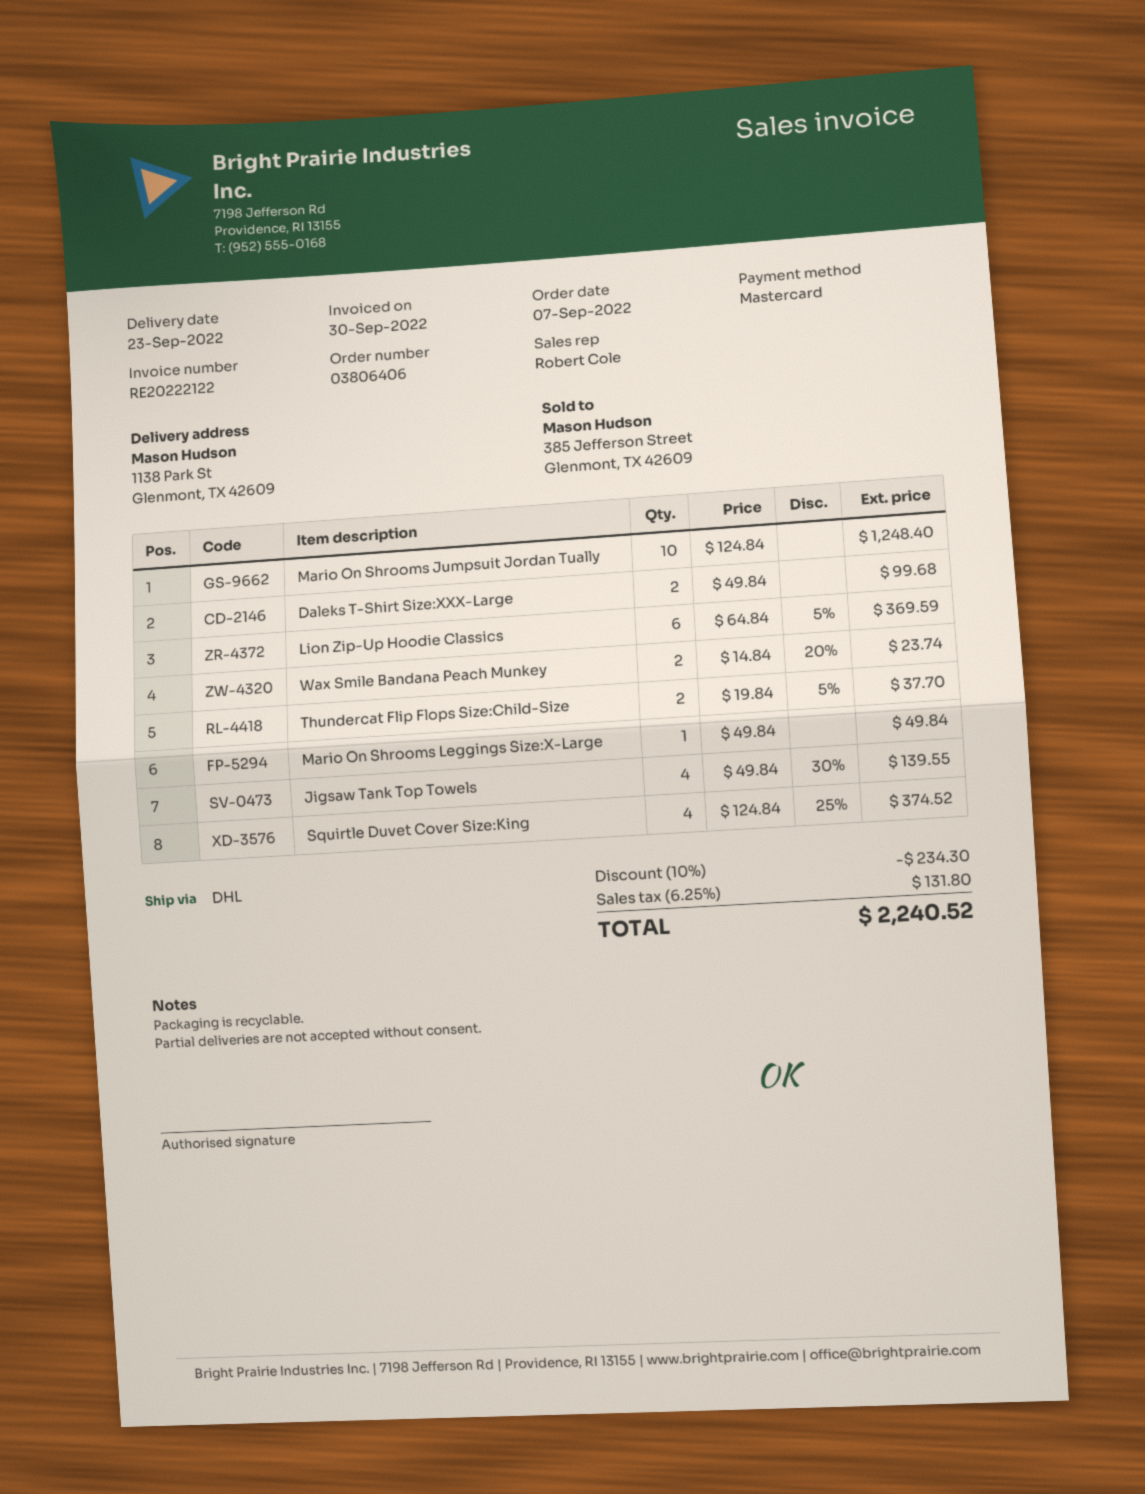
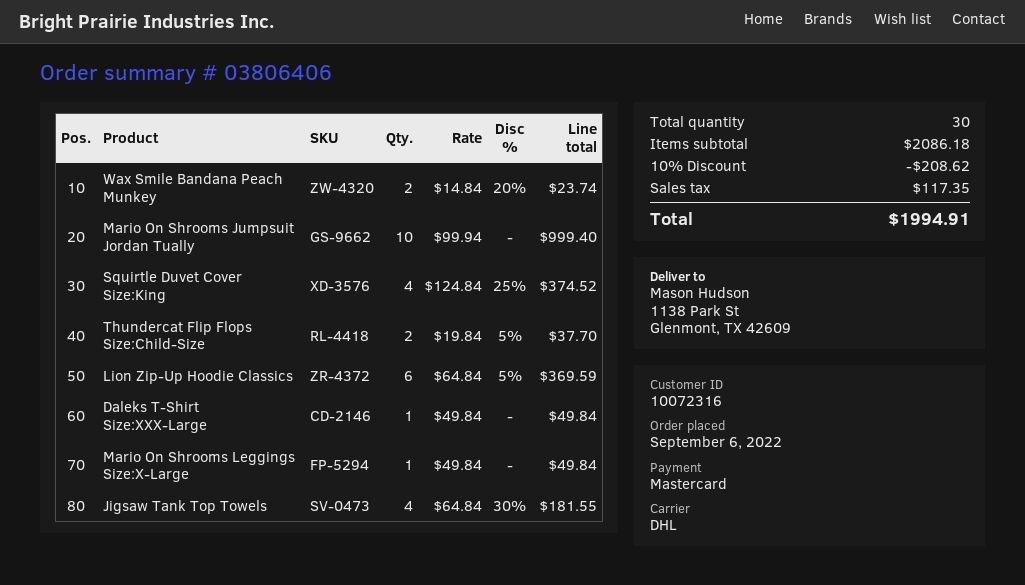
order date: 2022-09-07 -> 2022-09-06
Mario On Shrooms Jumpsuit Jordan Tually: 10 x 124.84 = 1248.40 -> 10 x 99.94 = 999.40
Daleks T-Shirt Size:XXX-Large: 2 x 49.84 = 99.68 -> 1 x 49.84 = 49.84
Jigsaw Tank Top Towels: 4 x 49.84 - 30% = 139.55 -> 4 x 64.84 - 30% = 181.55
discount: 10% = 234.30 -> 10% = 208.62
tax: 131.80 -> 117.35
total: 2240.52 -> 1994.91

